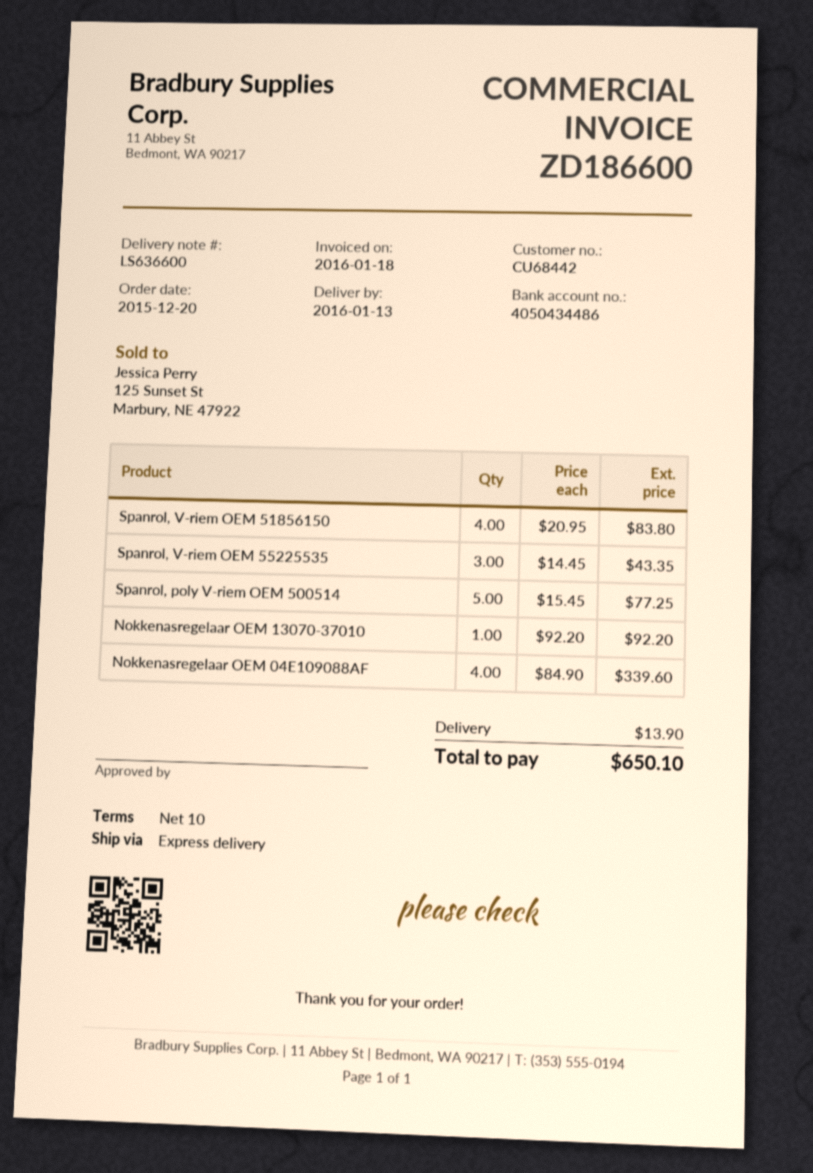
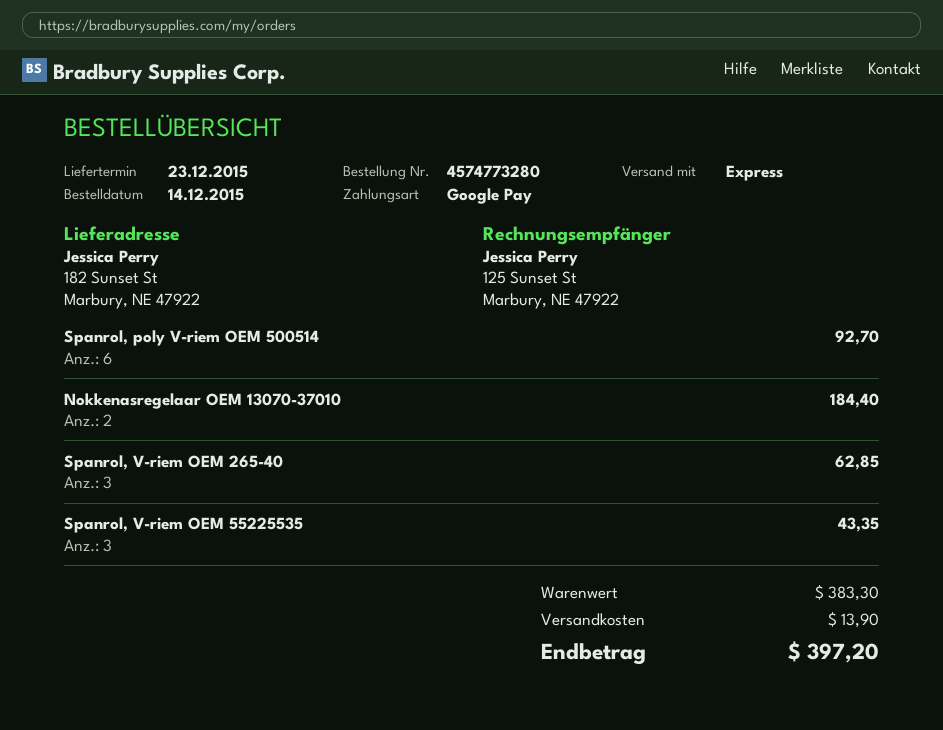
order date: 2015-12-20 -> 2015-12-14
delivery date: 2016-01-13 -> 2015-12-23
Spanrol, V-riem OEM 51856150: 4 for 83.80 -> none
Spanrol, poly V-riem OEM 500514: 5 for 77.25 -> 6 for 92.70
Nokkenasregelaar OEM 13070-37010: 1 for 92.20 -> 2 for 184.40
Nokkenasregelaar OEM 04E109088AF: 4 for 339.60 -> none
Spanrol, V-riem OEM 265-40: none -> 3 for 62.85
total: 650.10 -> 397.20

